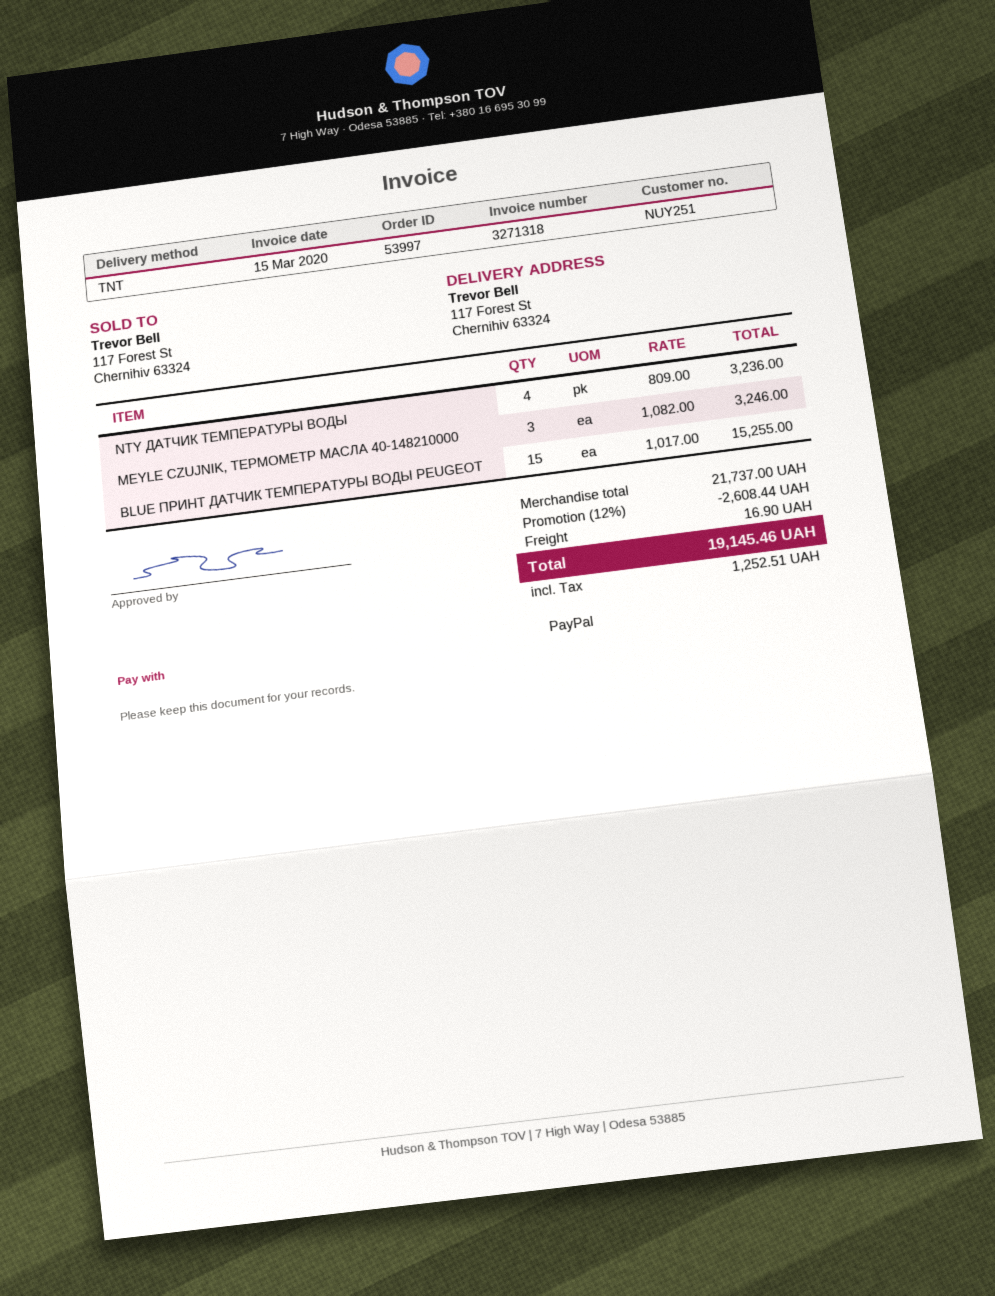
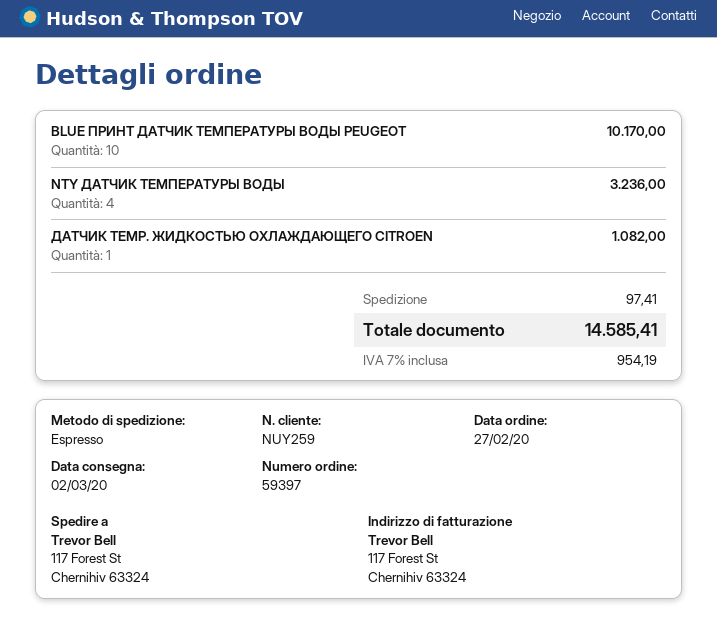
order number: 53997 -> 59397
customer number: NUY251 -> NUY259
shipping method: TNT -> express
MEYLE CZUJNIK, ТЕРМОМЕТР МАСЛА 40-148210000: 3 for 3246.00 -> none
BLUE ПРИНТ ДАТЧИК ТЕМПЕРАТУРЫ ВОДЫ PEUGEOT: 15 for 15255.00 -> 10 for 10170.00
ДАТЧИК TEMP. ЖИДКОСТЬЮ ОХЛАЖДАЮЩЕГО CITROEN: none -> 1 for 1082.00
discount: 12% = 2608.44 -> none
shipping: 16.90 -> 97.41
tax: 1252.51 -> 954.19
total: 19145.46 -> 14585.41

